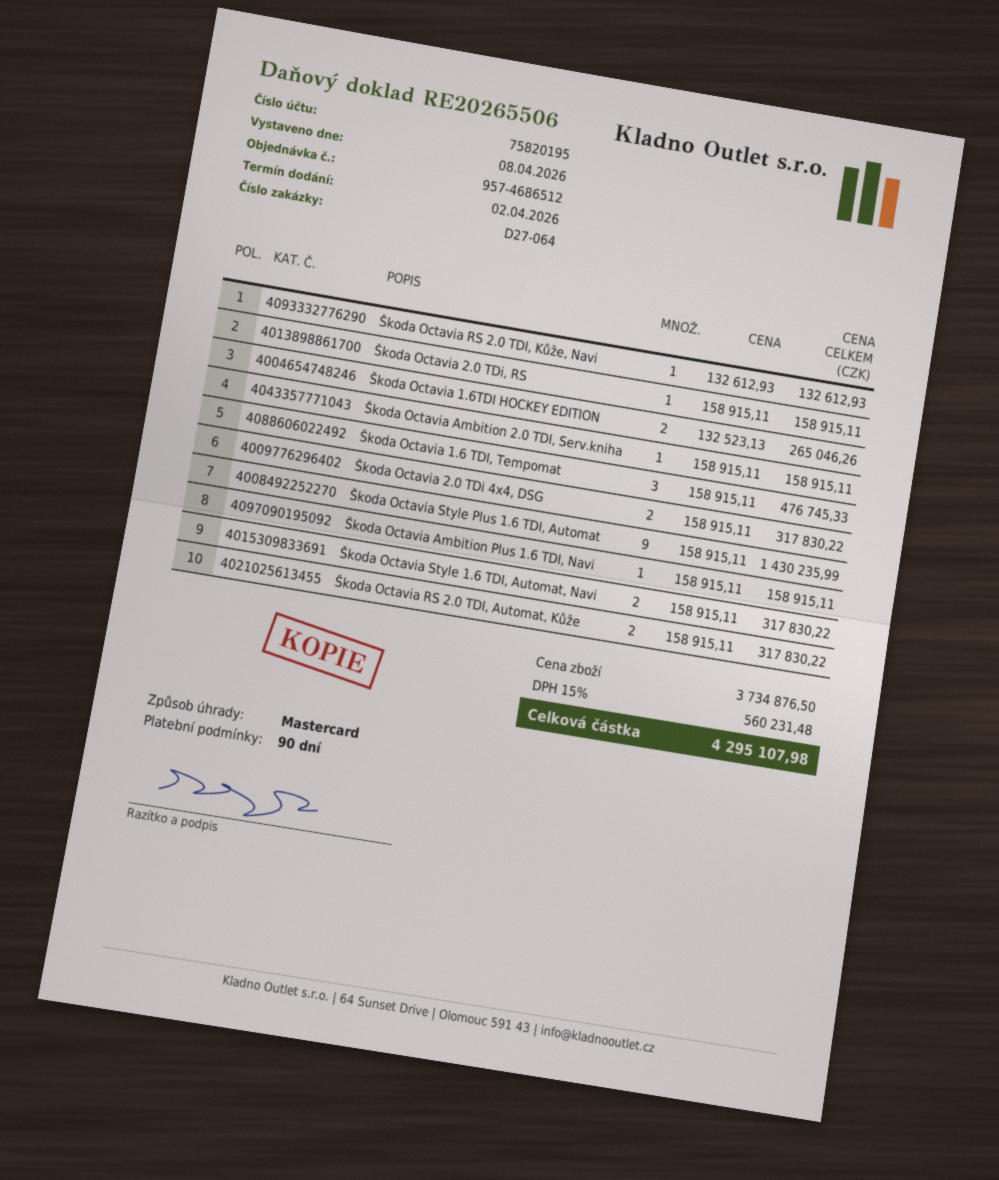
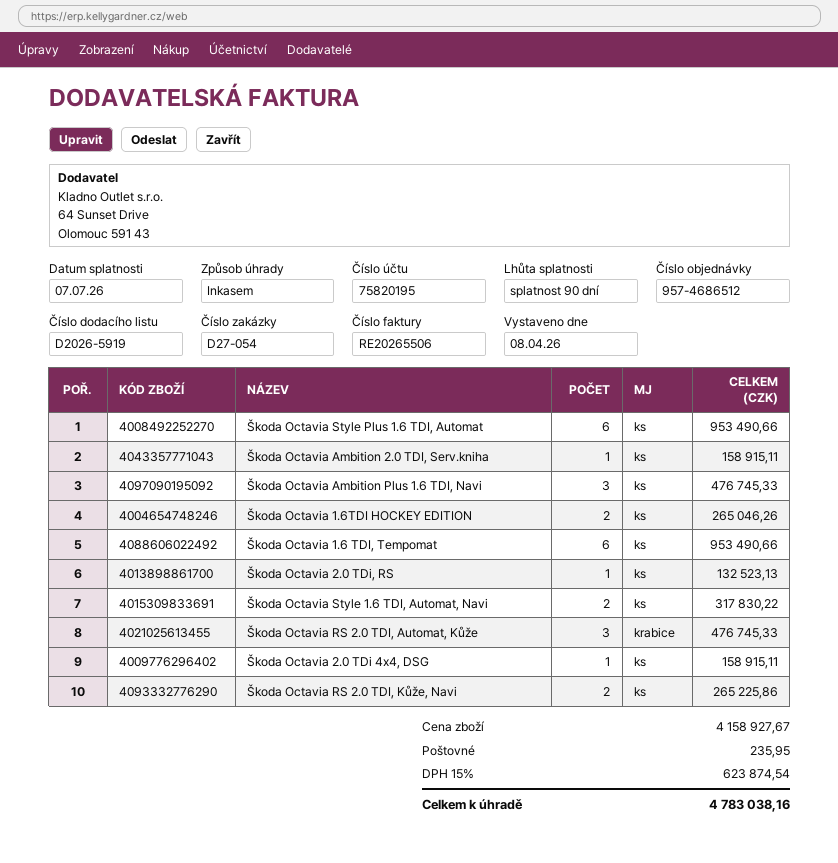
reference: D27-064 -> D27-054
payment method: Mastercard -> direct debit
Škoda Octavia RS 2.0 TDI, Kůže, Navi: 1 for 132612.93 -> 2 for 265225.86
Škoda Octavia 2.0 TDi, RS: 1 for 158915.11 -> 1 for 132523.13
Škoda Octavia 1.6 TDI, Tempomat: 3 for 476745.33 -> 6 for 953490.66
Škoda Octavia 2.0 TDi 4x4, DSG: 2 for 317830.22 -> 1 for 158915.11
Škoda Octavia Style Plus 1.6 TDI, Automat: 9 for 1430235.99 -> 6 for 953490.66
Škoda Octavia Ambition Plus 1.6 TDI, Navi: 1 for 158915.11 -> 3 for 476745.33
Škoda Octavia RS 2.0 TDI, Automat, Kůže: 2 for 317830.22 -> 3 for 476745.33
subtotal: 3734876.50 -> 4158927.67
shipping: none -> 235.95
tax: 15% = 560231.48 -> 15% = 623874.54
total: 4295107.98 -> 4783038.16

